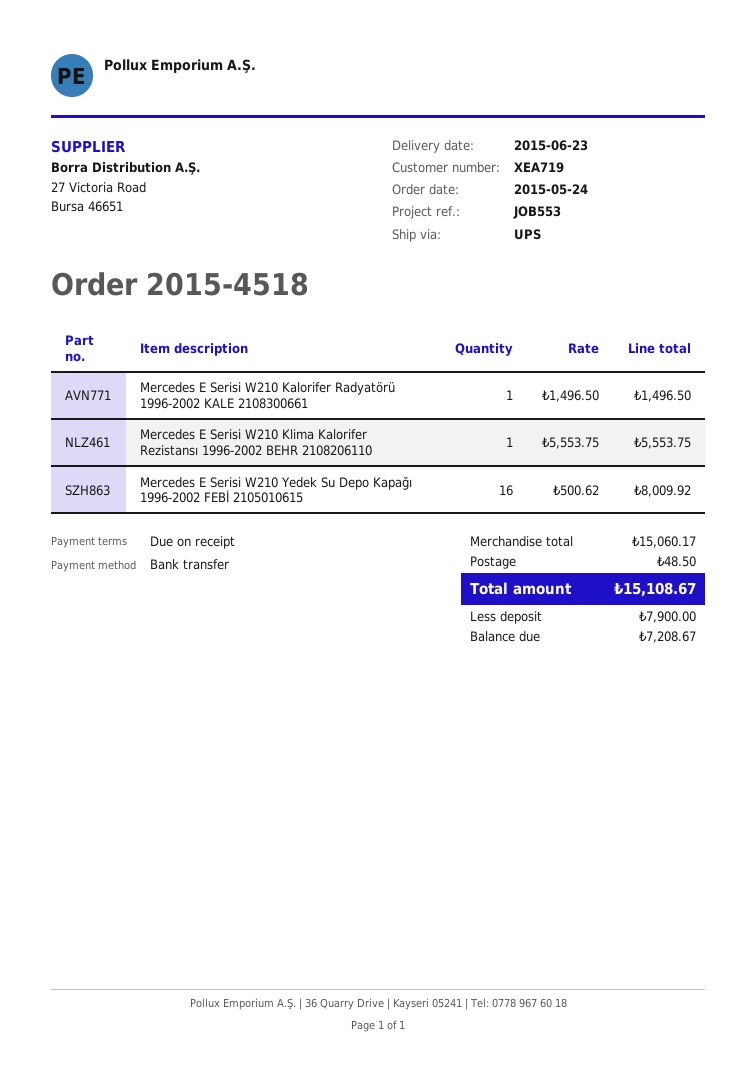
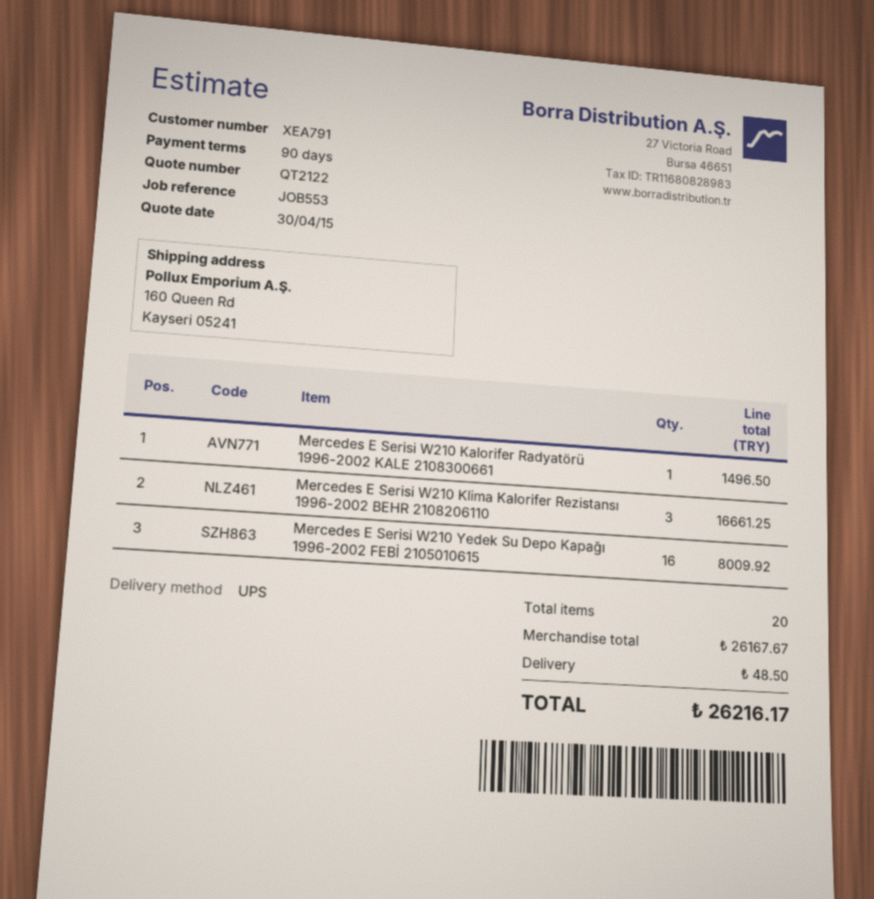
payment terms: on receipt -> 90 days
customer number: XEA719 -> XEA791
Mercedes E Serisi W210 Klima Kalorifer Rezistansı 1996-2002 BEHR 2108206110: 1 for 5553.75 -> 3 for 16661.25
subtotal: 15060.17 -> 26167.67
total: 15108.67 -> 26216.17

